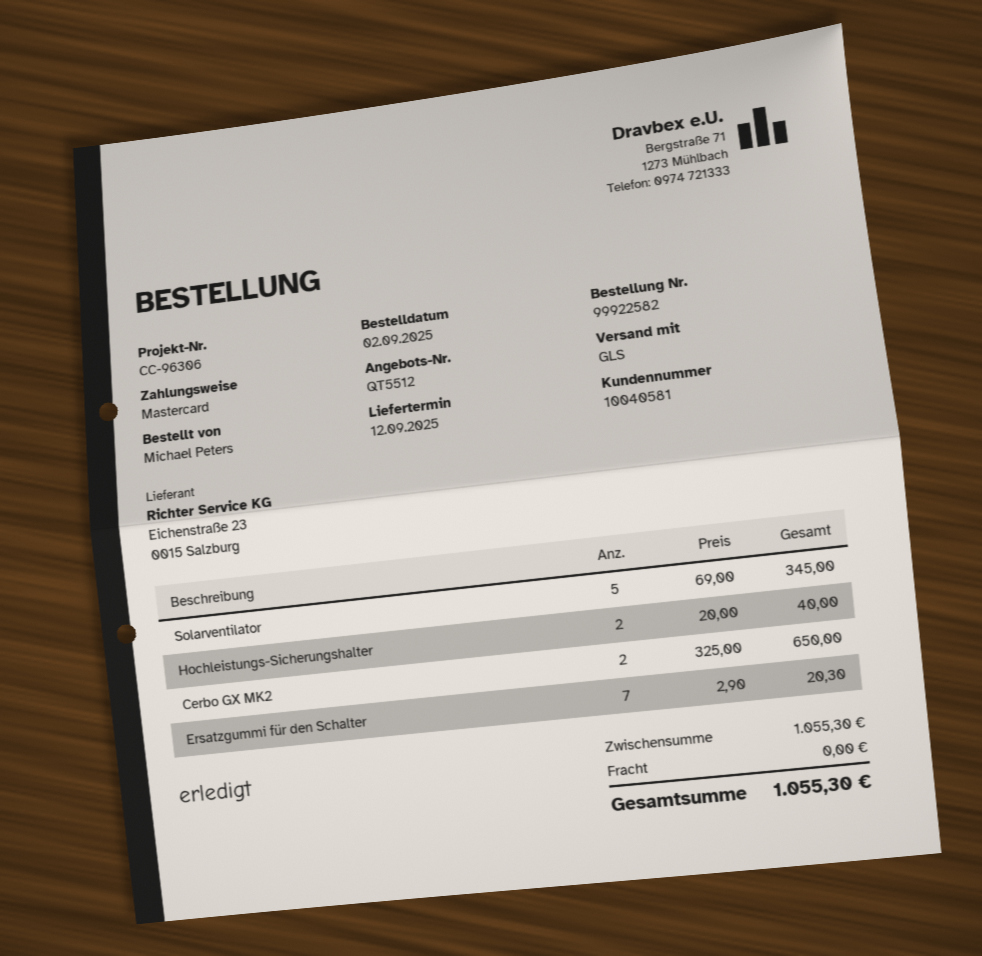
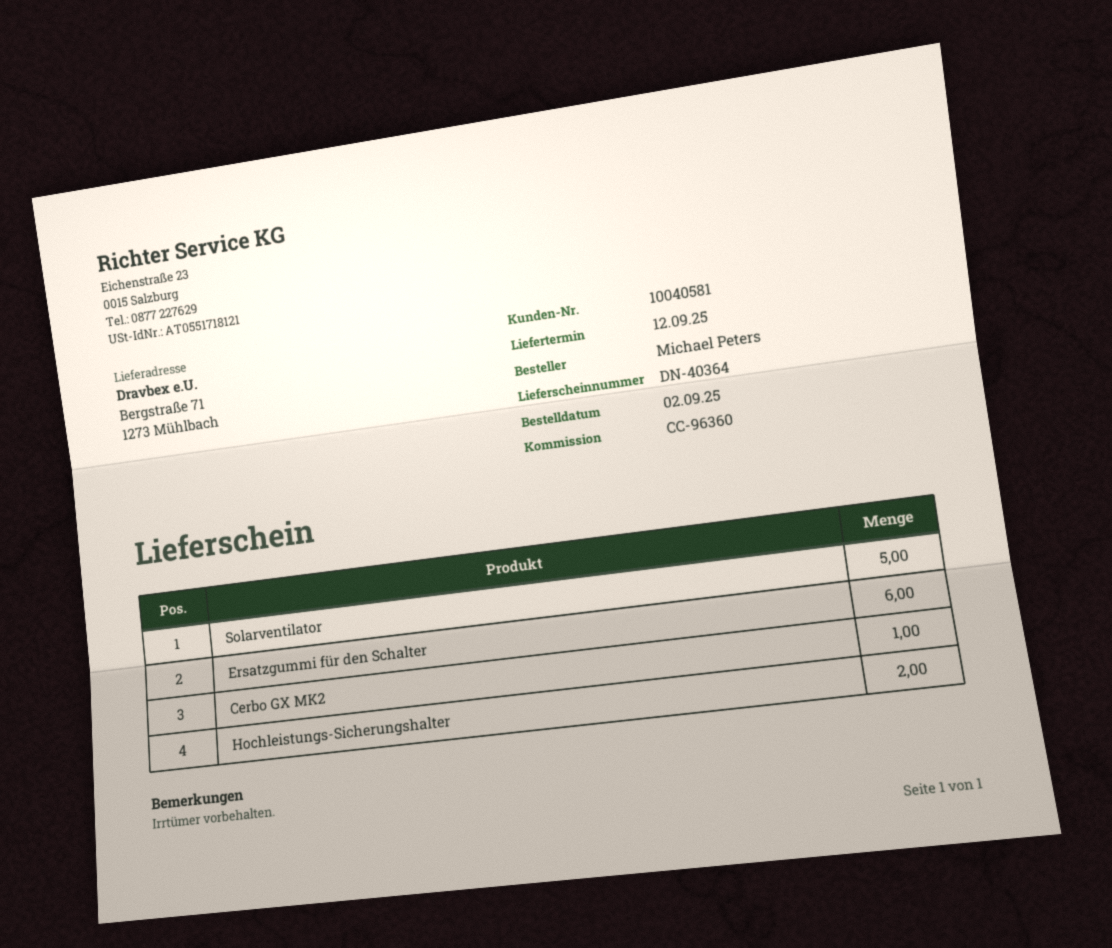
reference: CC-96306 -> CC-96360
Cerbo GX MK2: 2 -> 1
Ersatzgummi für den Schalter: 7 -> 6

